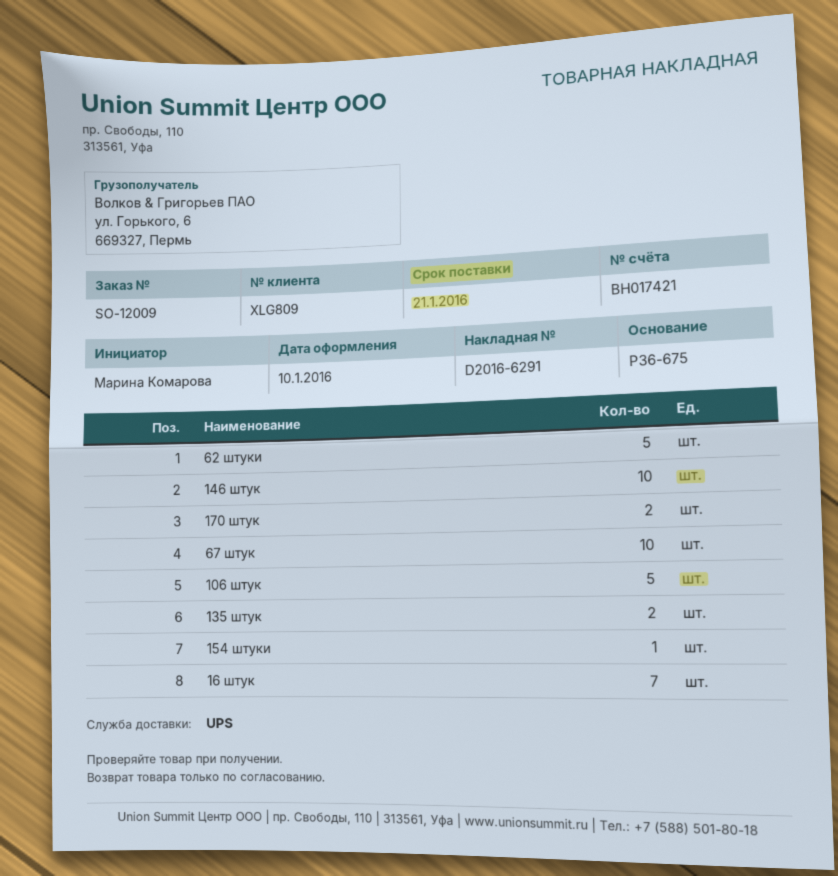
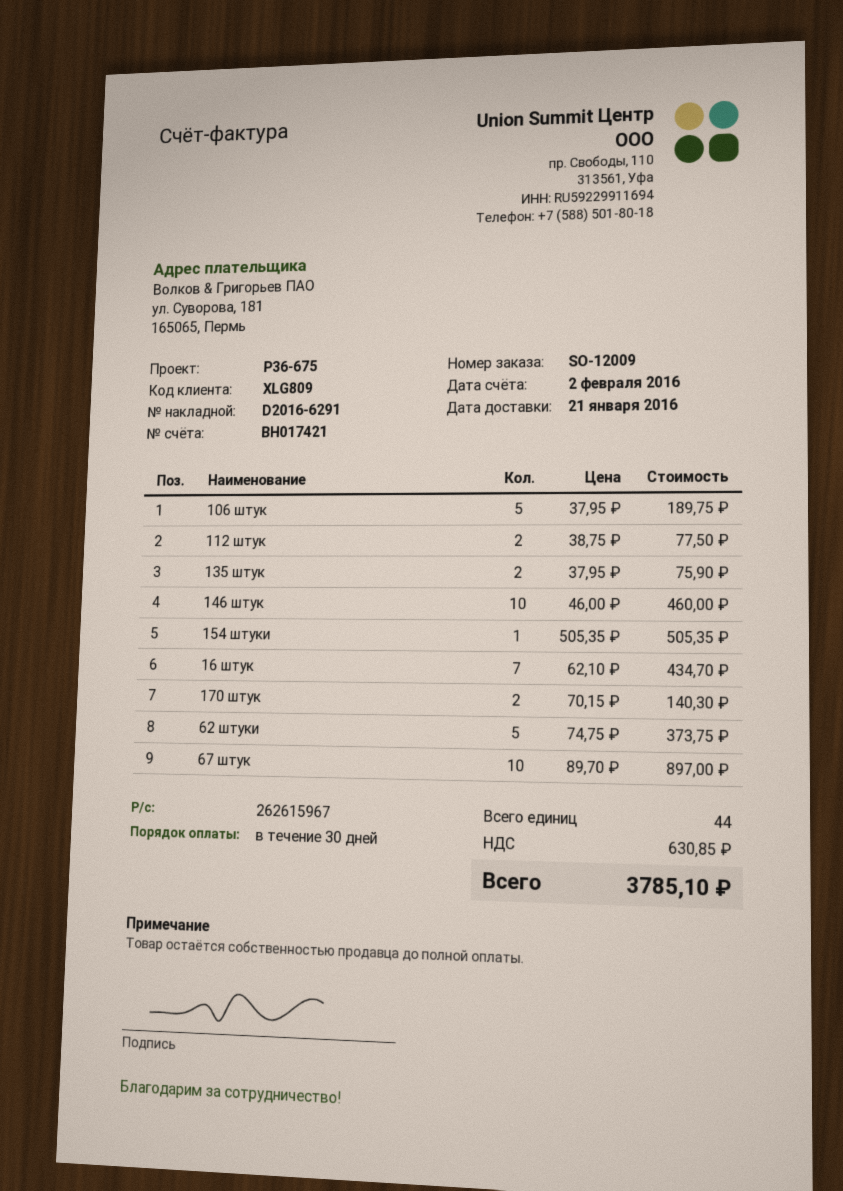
112 штук: none -> 2

